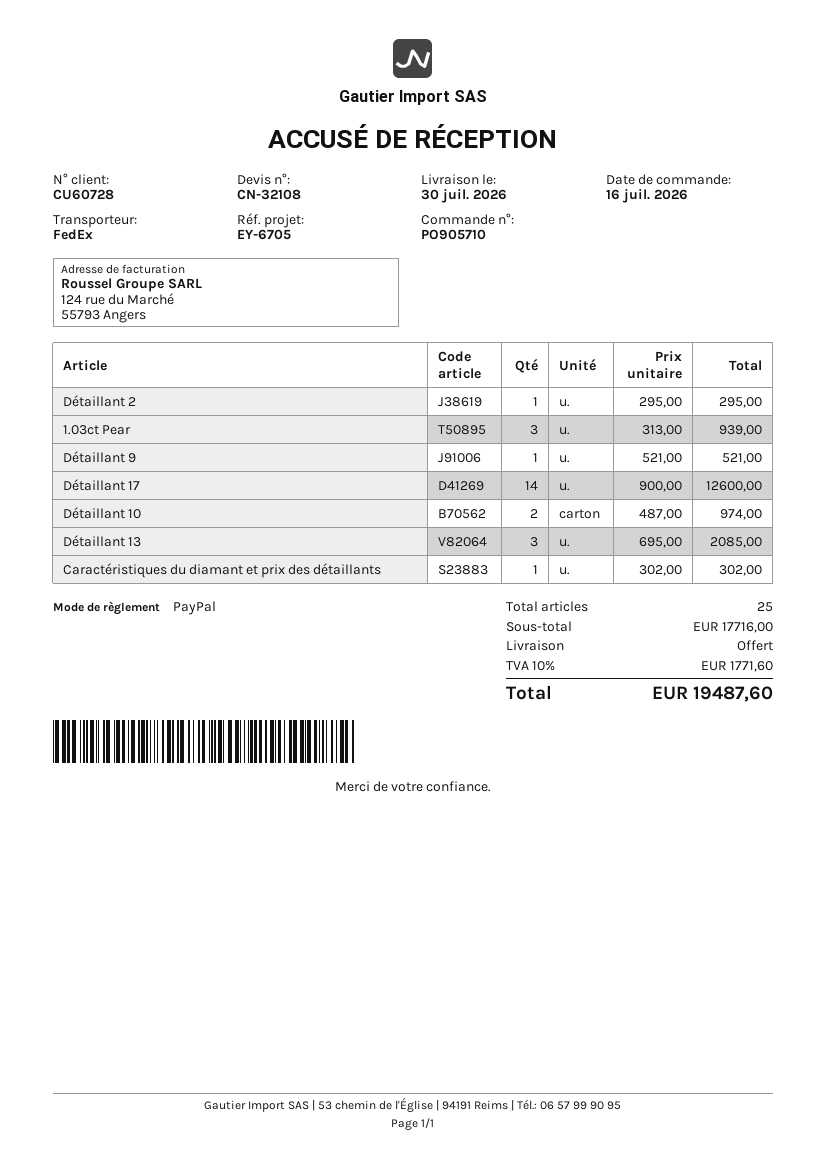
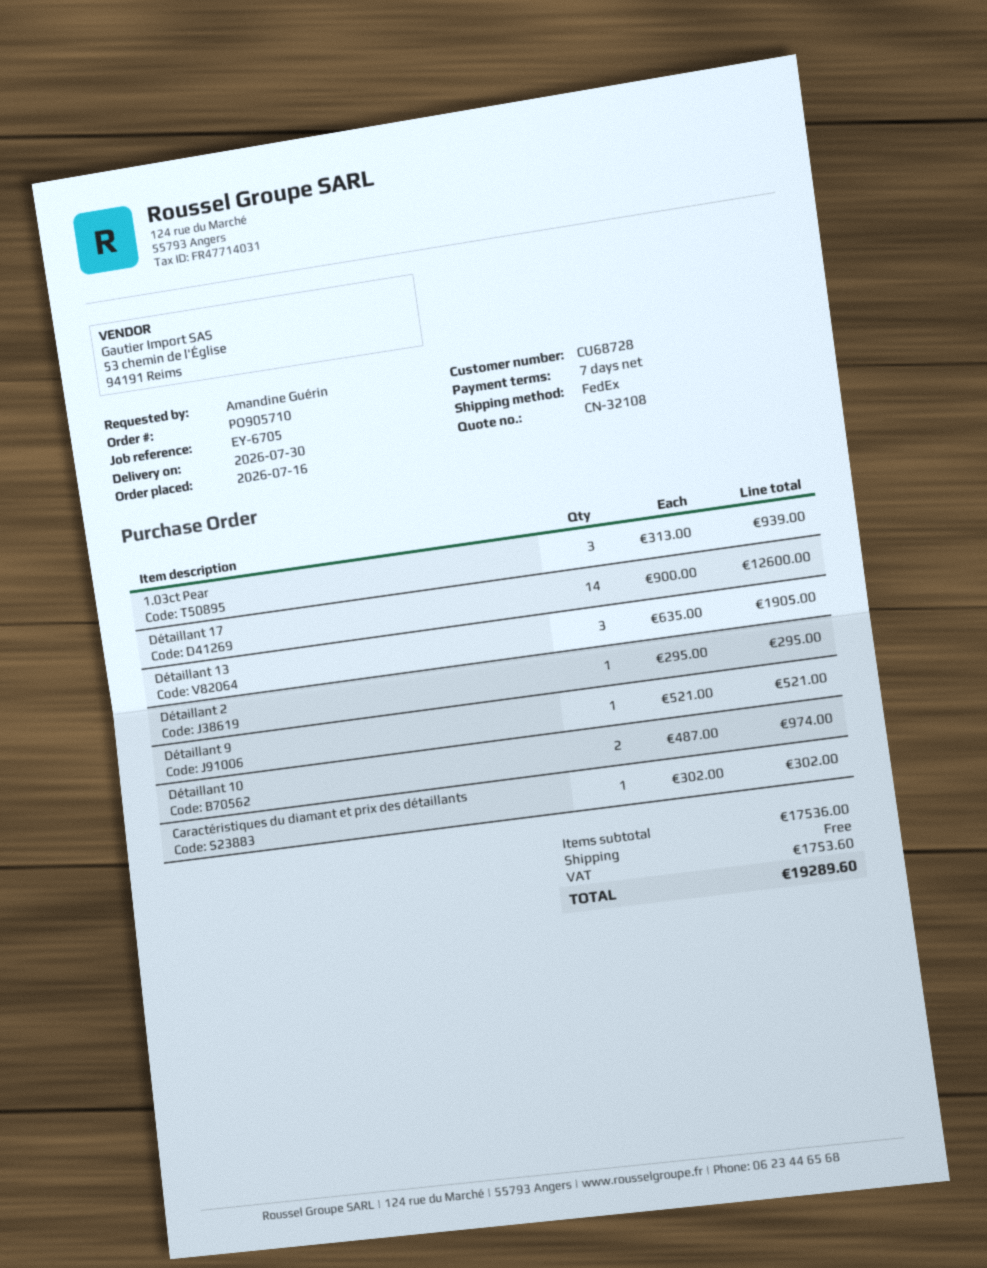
customer number: CU60728 -> CU68728
Détaillant 13: 3 x 695.00 = 2085.00 -> 3 x 635.00 = 1905.00
subtotal: 17716.00 -> 17536.00
tax: 1771.60 -> 1753.60
total: 19487.60 -> 19289.60

